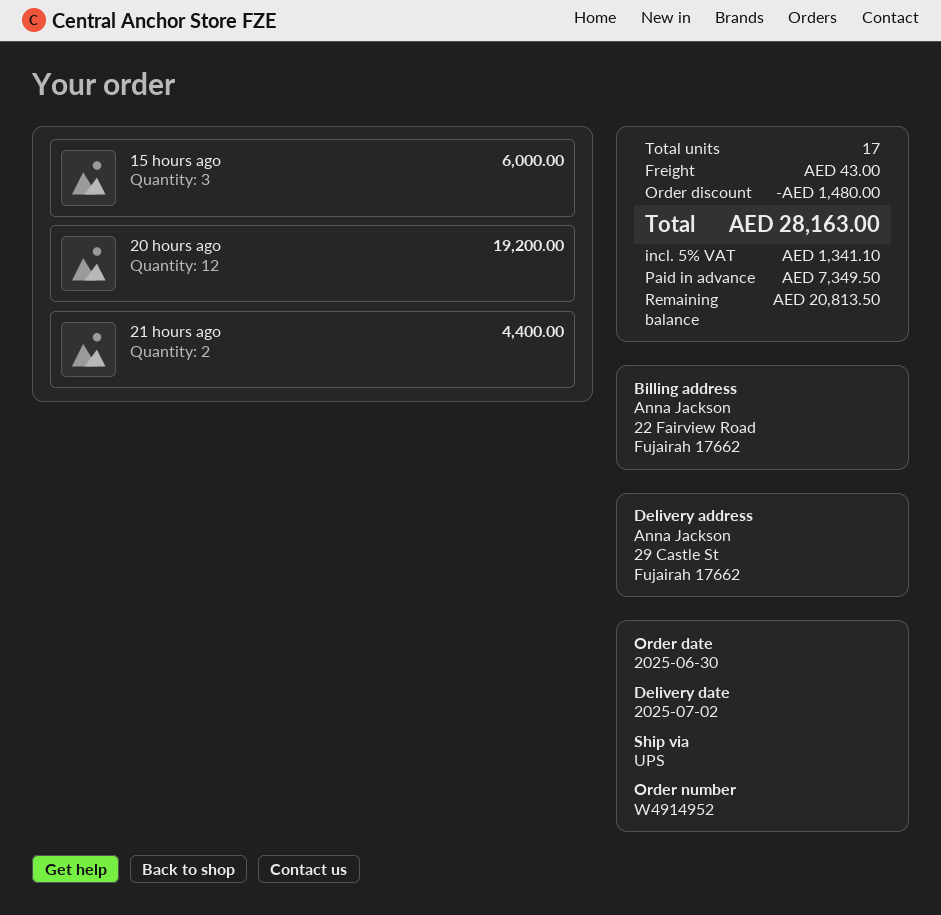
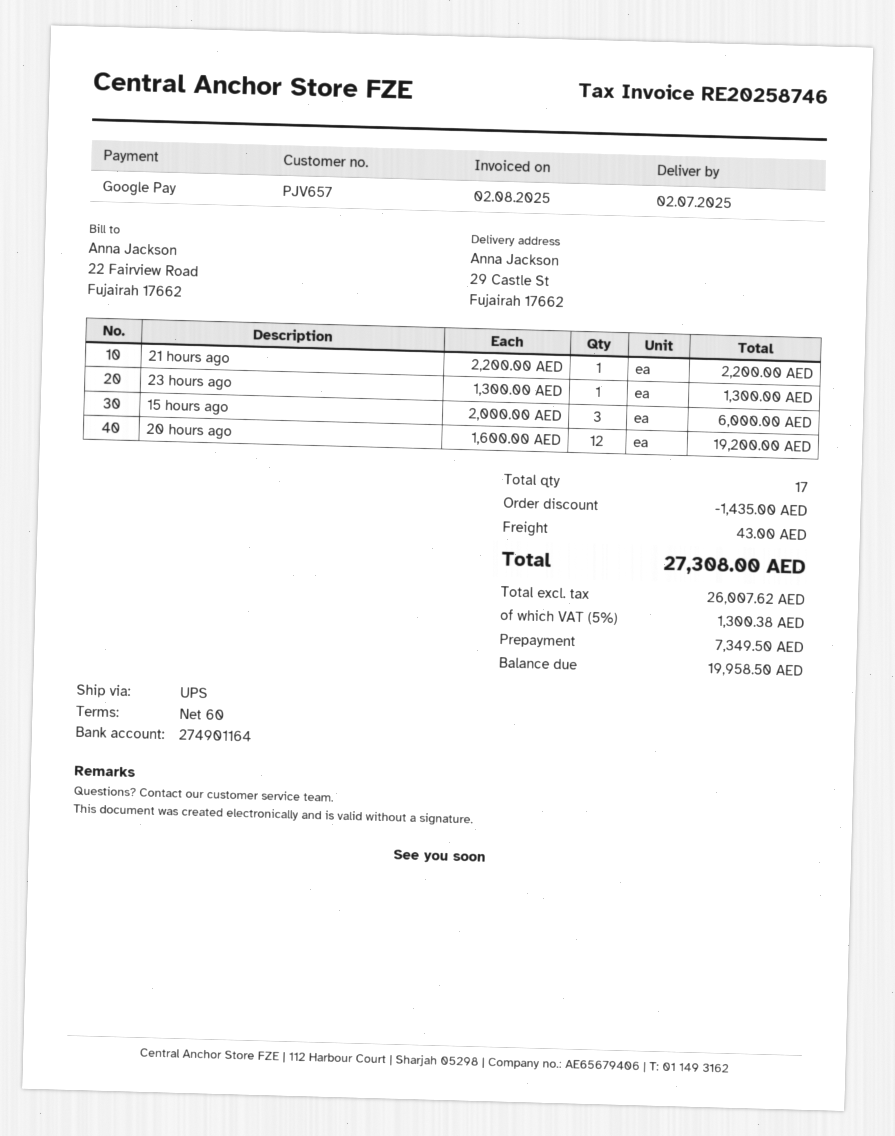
21 hours ago: 2 for 4400.00 -> 1 for 2200.00
23 hours ago: none -> 1 for 1300.00
discount: 1480.00 -> 1435.00
tax: 5% = 1341.10 -> 5% = 1300.38
total: 28163.00 -> 27308.00
balance: 20813.50 -> 19958.50

